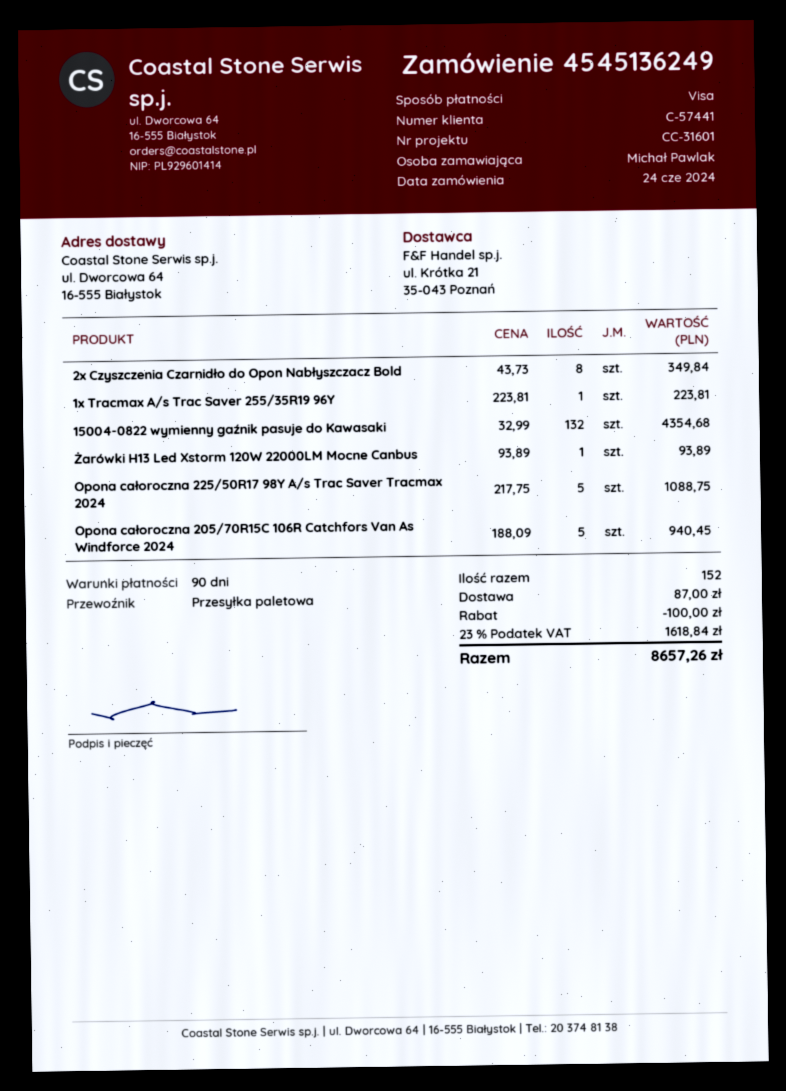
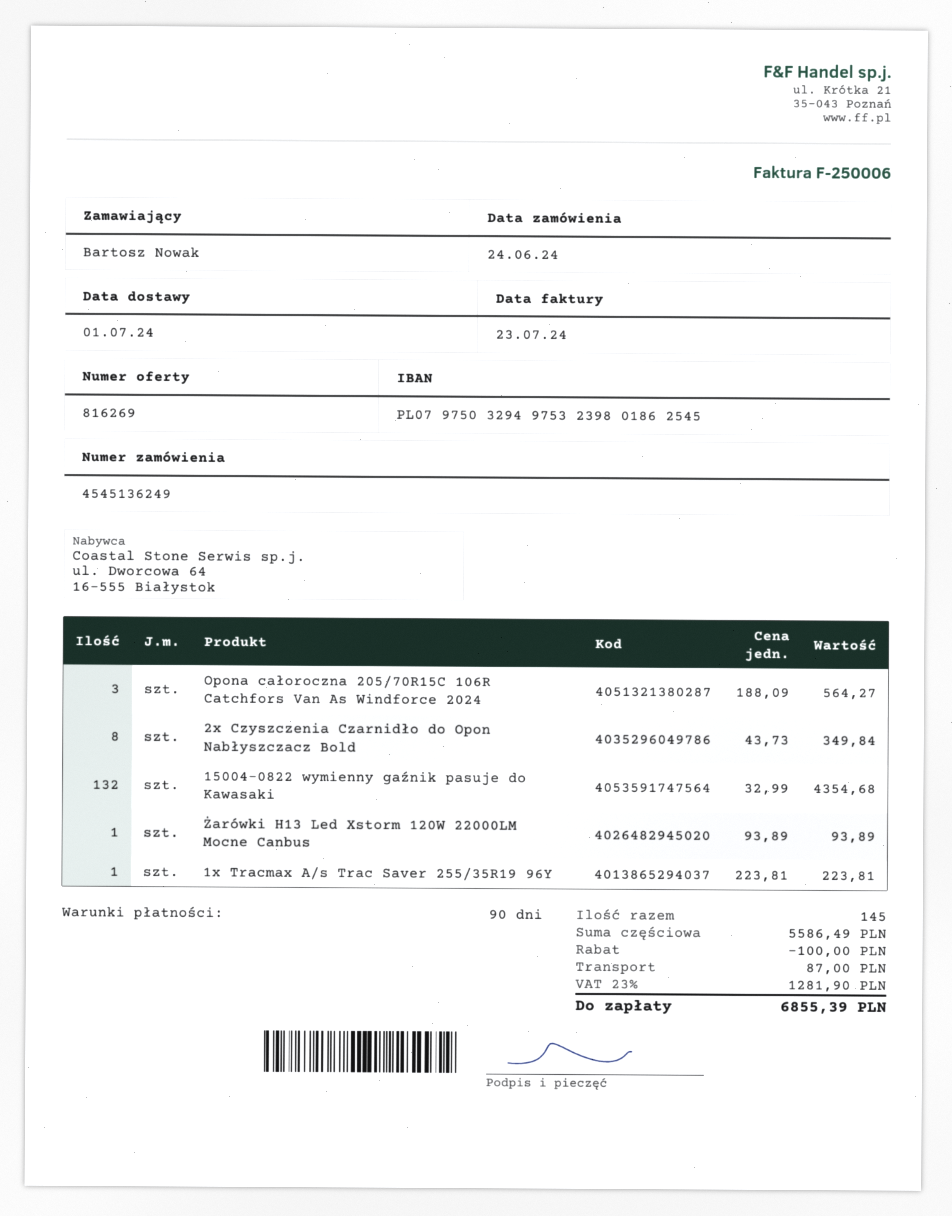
ordered by: Michał Pawlak -> Bartosz Nowak
Opona całoroczna 225/50R17 98Y A/s Trac Saver Tracmax 2024: 5 x 217.75 = 1088.75 -> none
Opona całoroczna 205/70R15C 106R Catchfors Van As Windforce 2024: 5 x 188.09 = 940.45 -> 3 x 188.09 = 564.27
total quantity: 152 -> 145
tax: 23% = 1618.84 -> 23% = 1281.90
total: 8657.26 -> 6855.39

